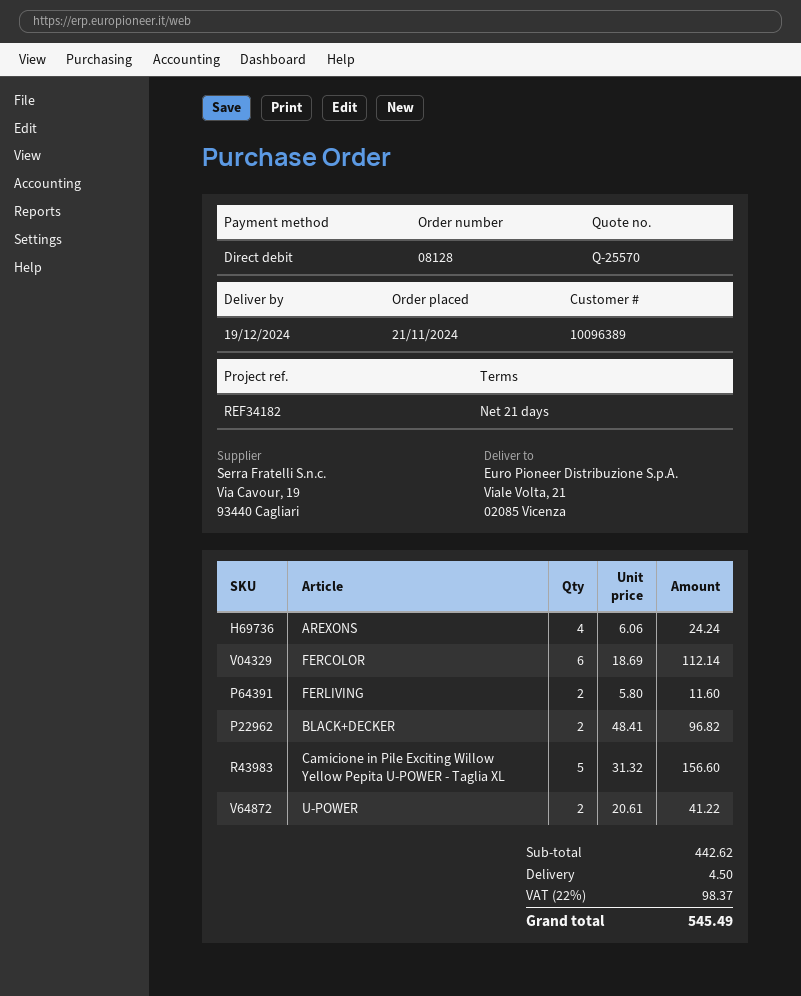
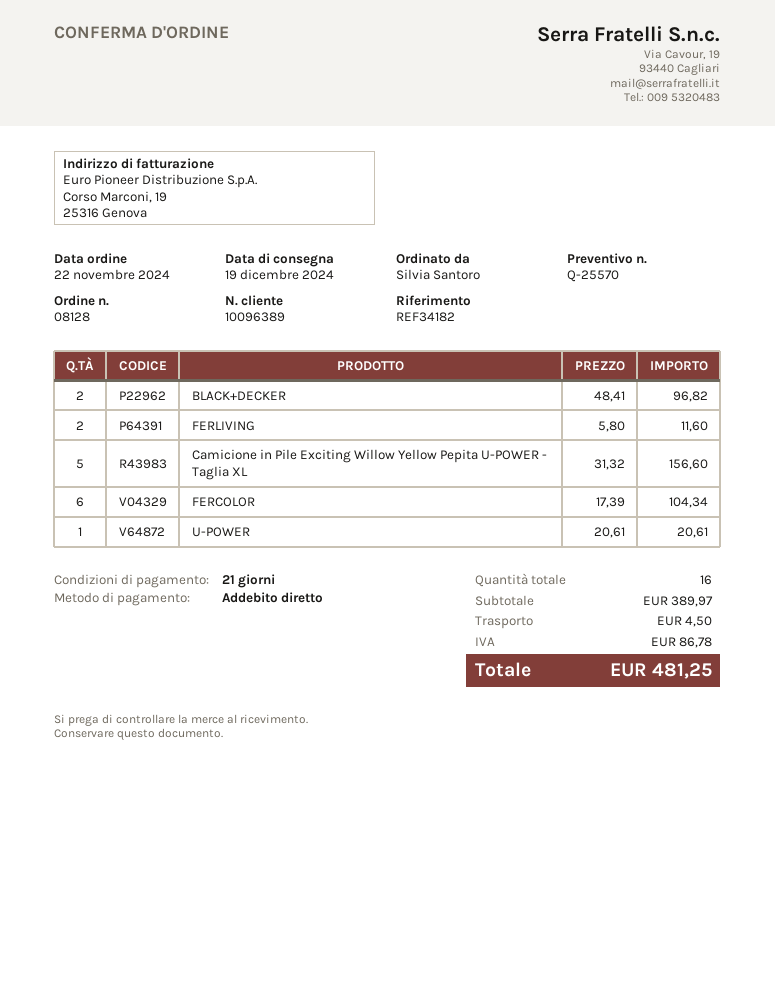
order date: 2024-11-21 -> 2024-11-22
AREXONS: 4 x 6.06 = 24.24 -> none
FERCOLOR: 6 x 18.69 = 112.14 -> 6 x 17.39 = 104.34
U-POWER: 2 x 20.61 = 41.22 -> 1 x 20.61 = 20.61
subtotal: 442.62 -> 389.97
tax: 98.37 -> 86.78
total: 545.49 -> 481.25

